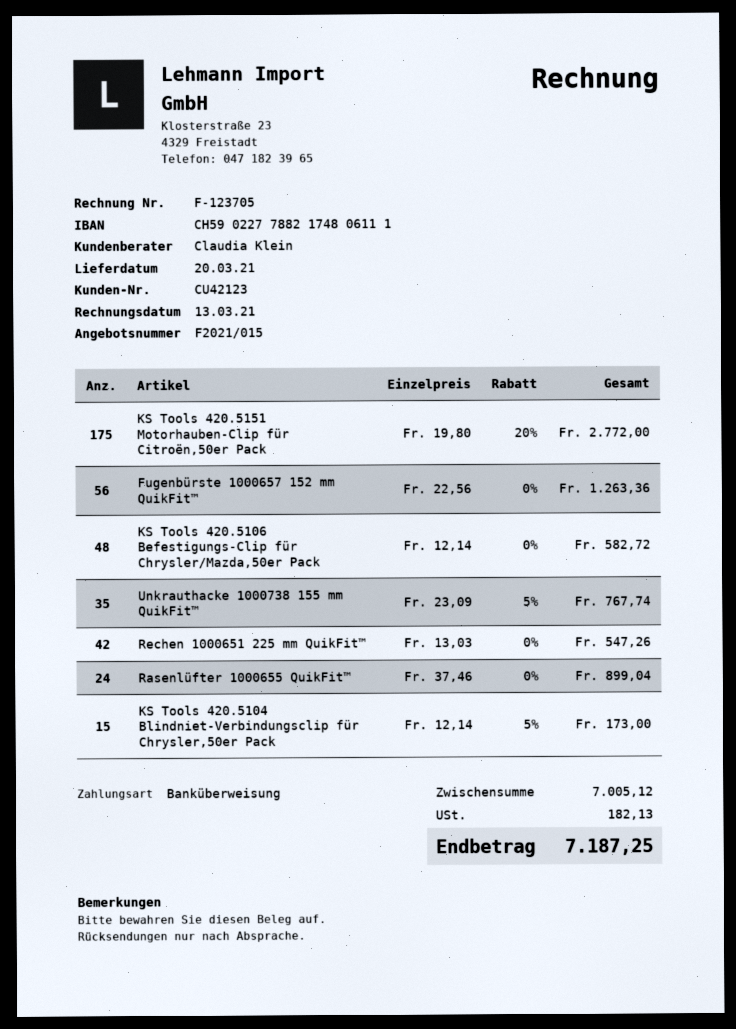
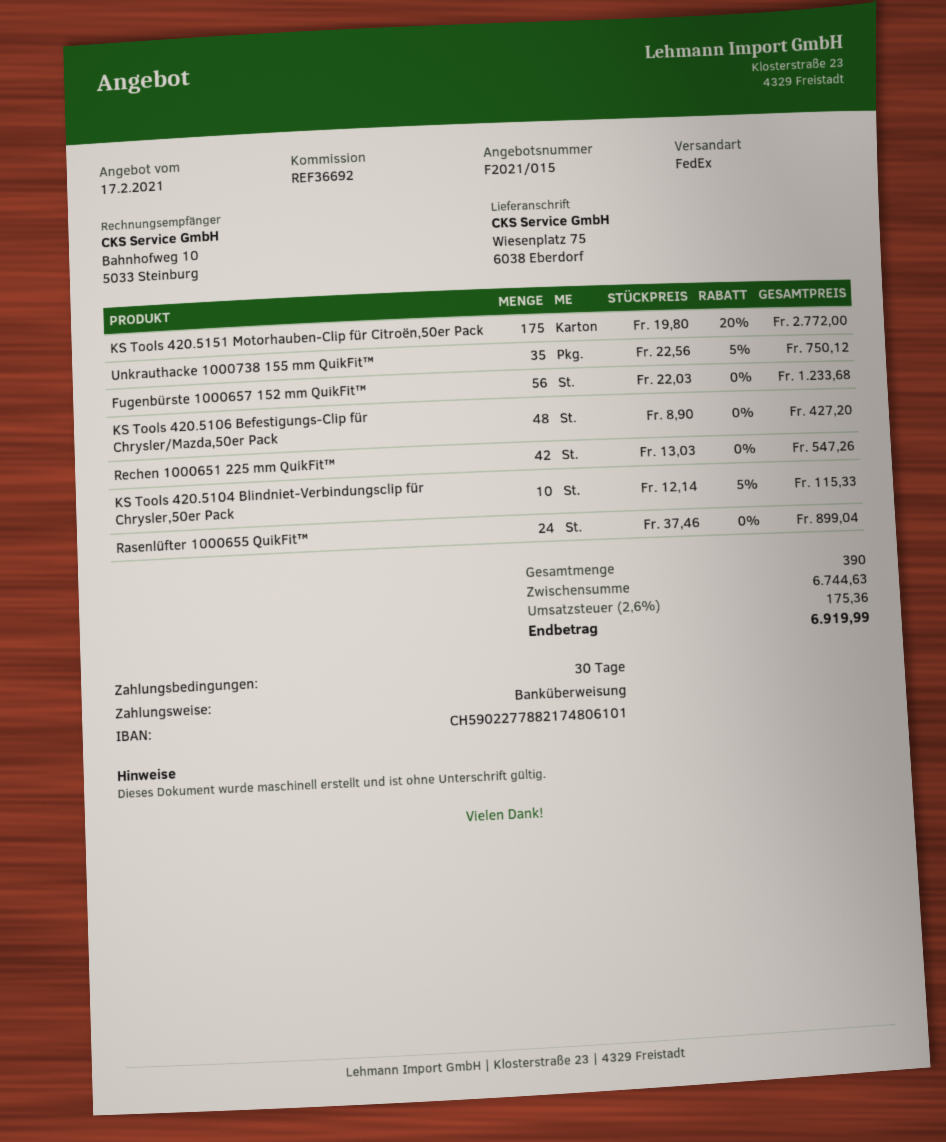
bank account: CH5902277882174806111 -> CH5902277882174806101
Fugenbürste 1000657 152 mm QuikFit™: 56 x 22.56 = 1263.36 -> 56 x 22.03 = 1233.68
KS Tools 420.5106 Befestigungs-Clip für Chrysler/Mazda,50er Pack: 48 x 12.14 = 582.72 -> 48 x 8.90 = 427.20
Unkrauthacke 1000738 155 mm QuikFit™: 35 x 23.09 - 5% = 767.74 -> 35 x 22.56 - 5% = 750.12
KS Tools 420.5104 Blindniet-Verbindungsclip für Chrysler,50er Pack: 15 x 12.14 - 5% = 173.00 -> 10 x 12.14 - 5% = 115.33
subtotal: 7005.12 -> 6744.63
tax: 182.13 -> 175.36
total: 7187.25 -> 6919.99

